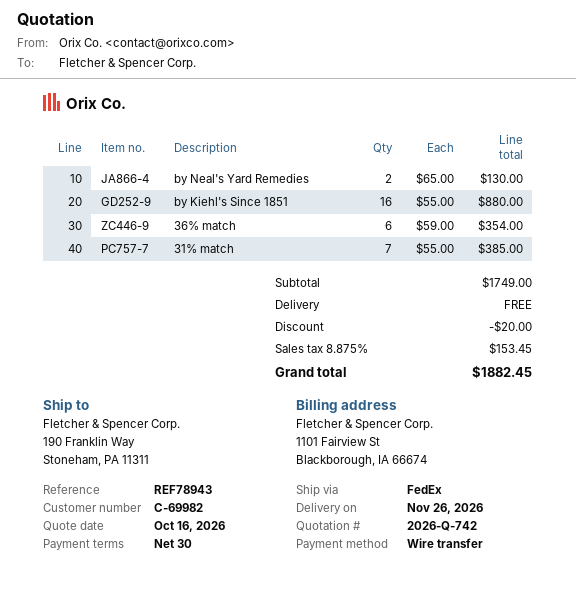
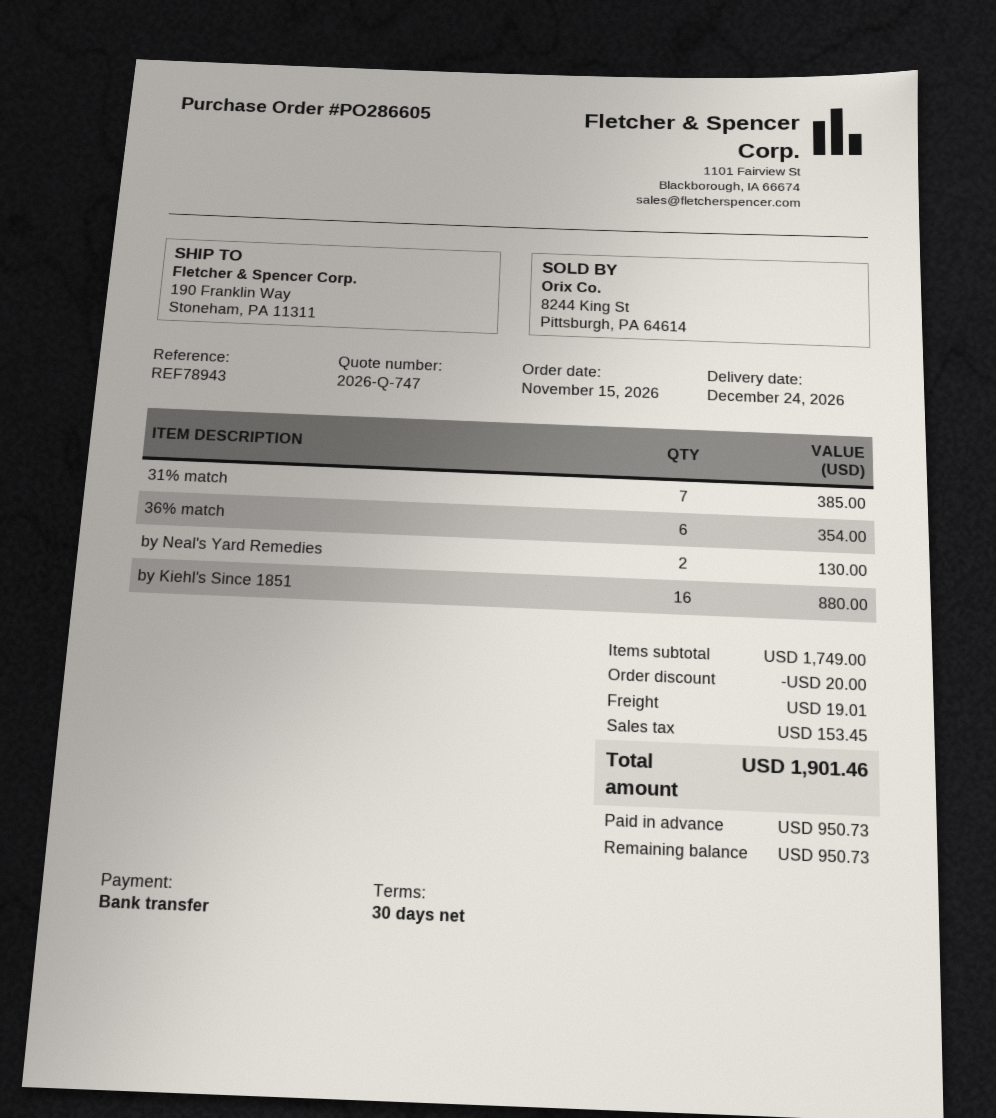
quote number: 2026-Q-742 -> 2026-Q-747
delivery date: 2026-11-26 -> 2026-12-24
shipping: 0.00 -> 19.01
total: 1882.45 -> 1901.46

